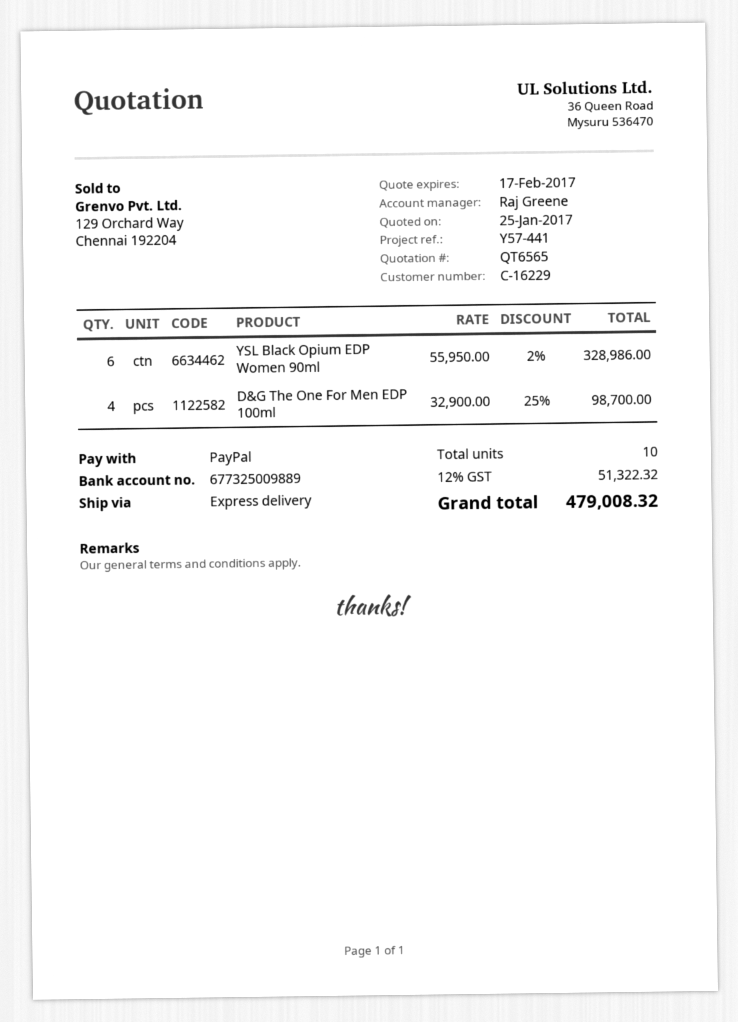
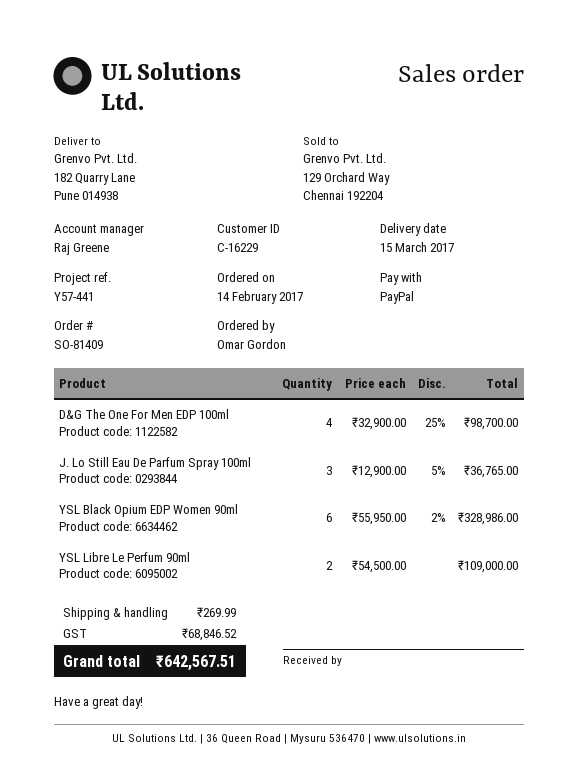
J. Lo Still Eau De Parfum Spray 100ml: none -> 3 x 12900.00 - 5% = 36765.00
YSL Libre Le Perfum 90ml: none -> 2 x 54500.00 = 109000.00
shipping: none -> 269.99
tax: 51322.32 -> 68846.52
total: 479008.32 -> 642567.51

